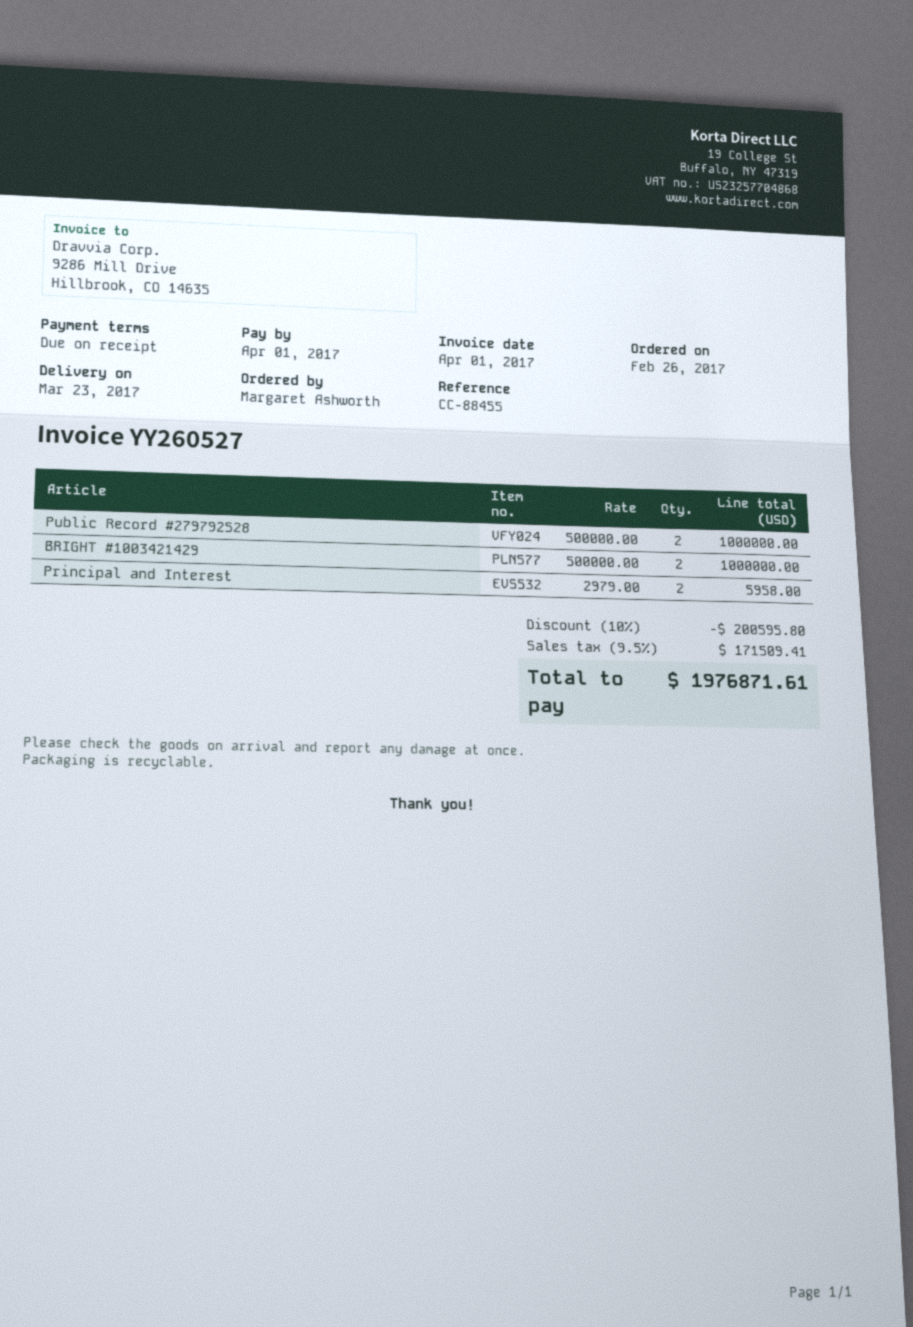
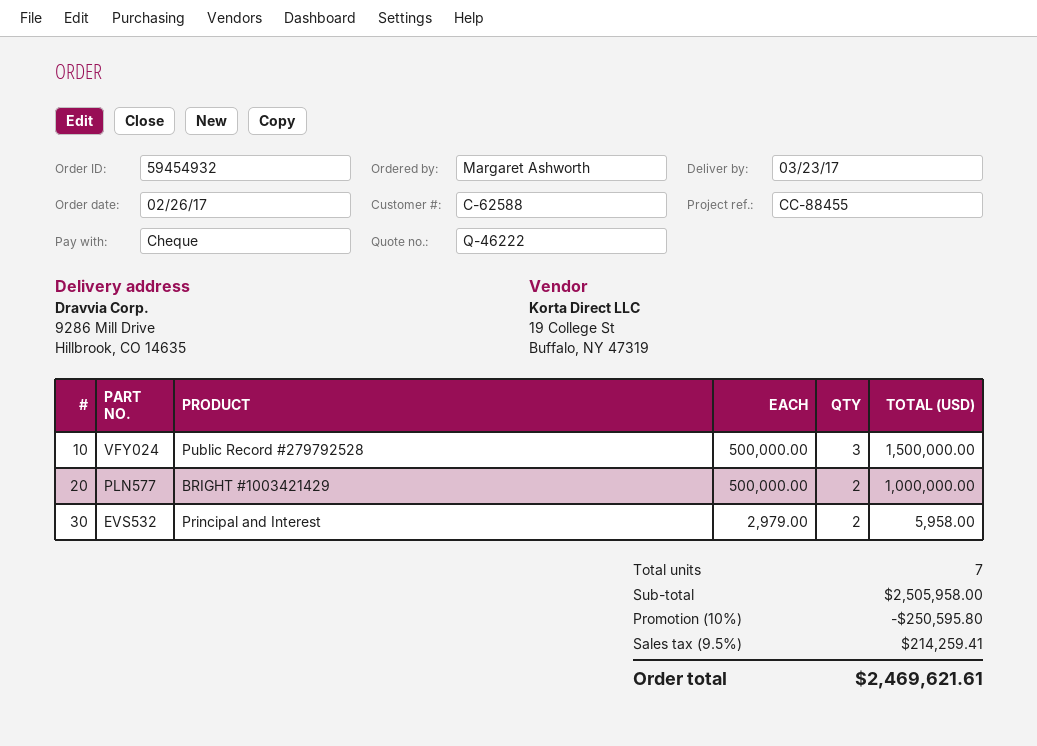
Public Record #279792528: 2 x 500000.00 = 1000000.00 -> 3 x 500000.00 = 1500000.00
discount: 10% = 200595.80 -> 10% = 250595.80
tax: 9.5% = 171509.41 -> 9.5% = 214259.41
total: 1976871.61 -> 2469621.61

